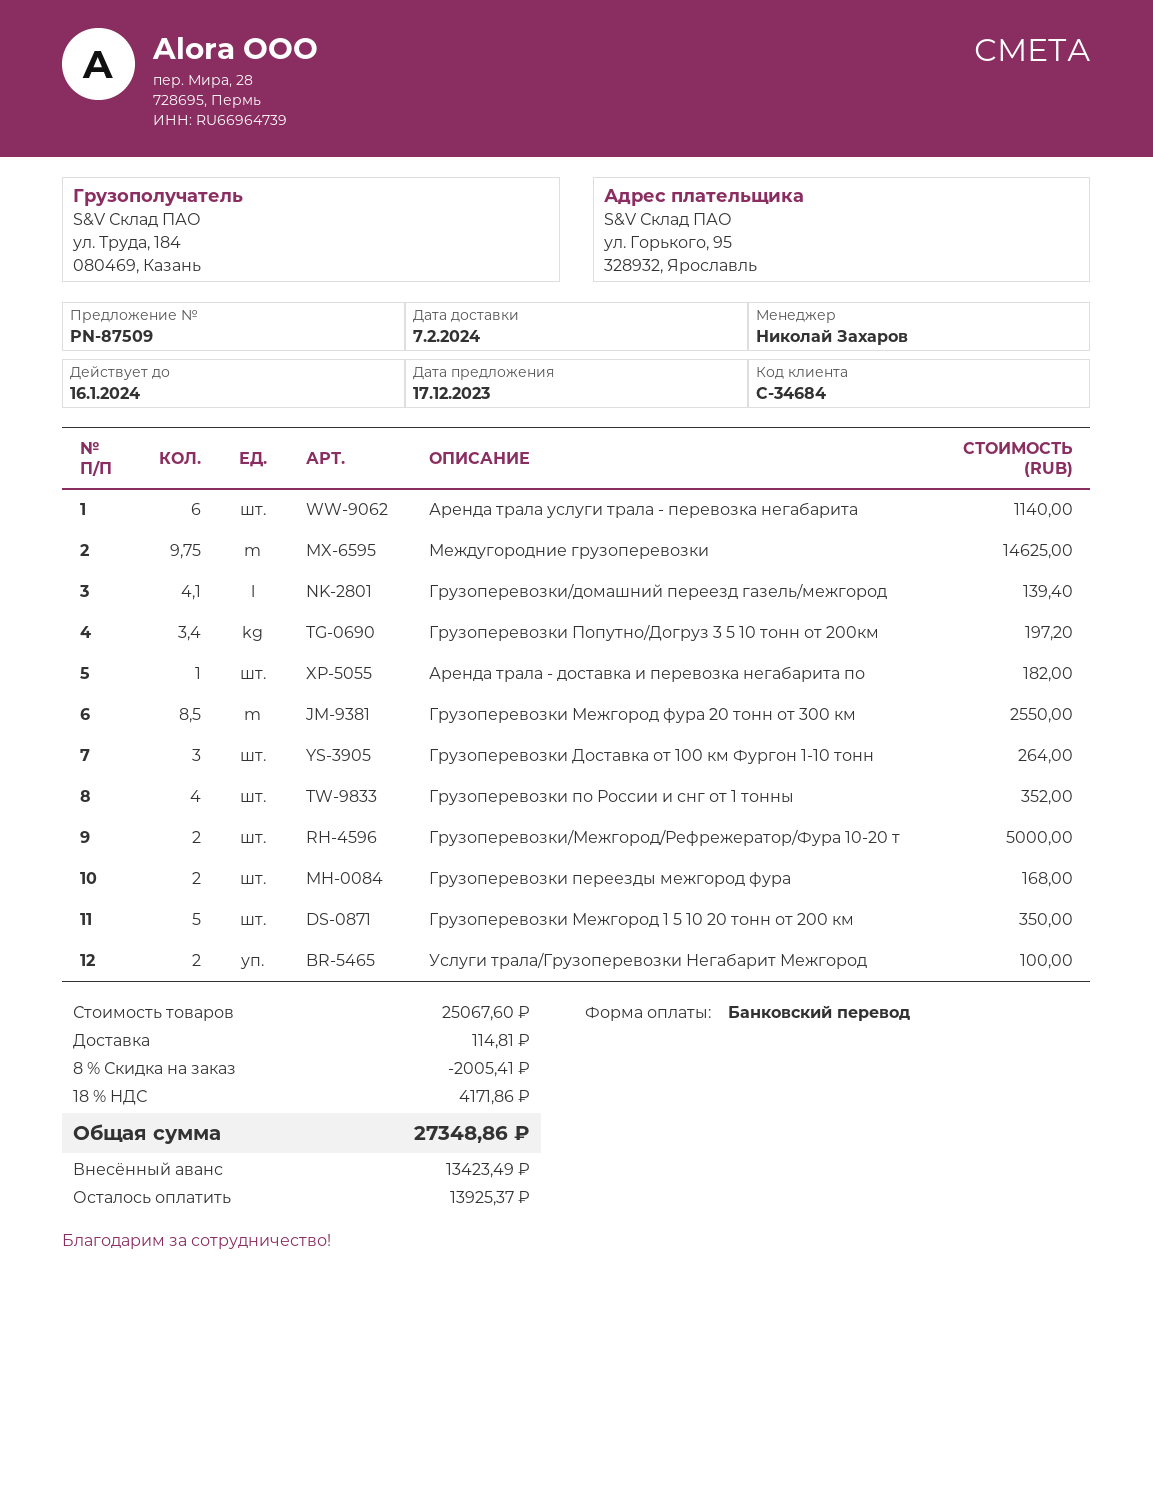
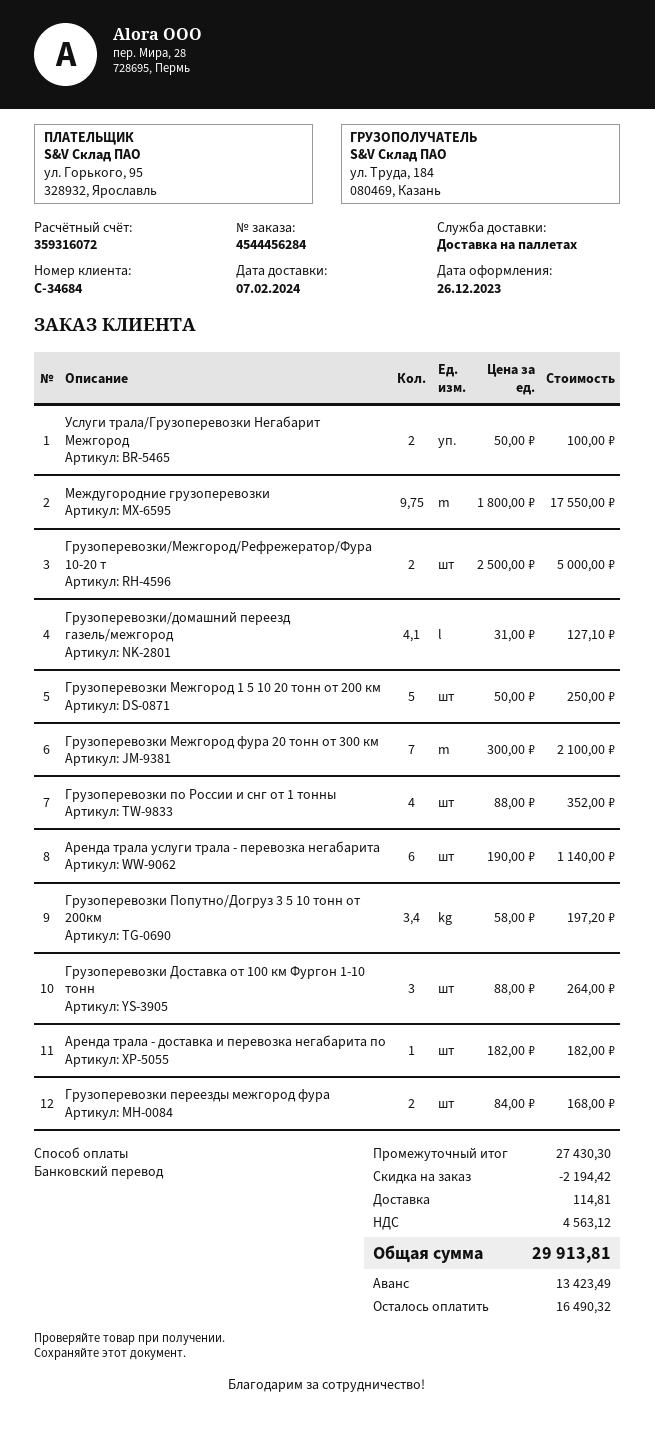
Междугородние грузоперевозки: 9.75 for 14625.00 -> 9.75 for 17550.00
Грузоперевозки/домашний переезд газель/межгород: 4.1 for 139.40 -> 4.1 for 127.10
Грузоперевозки Межгород фура 20 тонн от 300 км: 8.5 for 2550.00 -> 7 for 2100.00
Грузоперевозки Межгород 1 5 10 20 тонн от 200 км: 5 for 350.00 -> 5 for 250.00
subtotal: 25067.60 -> 27430.30
discount: 2005.41 -> 2194.42
tax: 4171.86 -> 4563.12
total: 27348.86 -> 29913.81
balance: 13925.37 -> 16490.32

